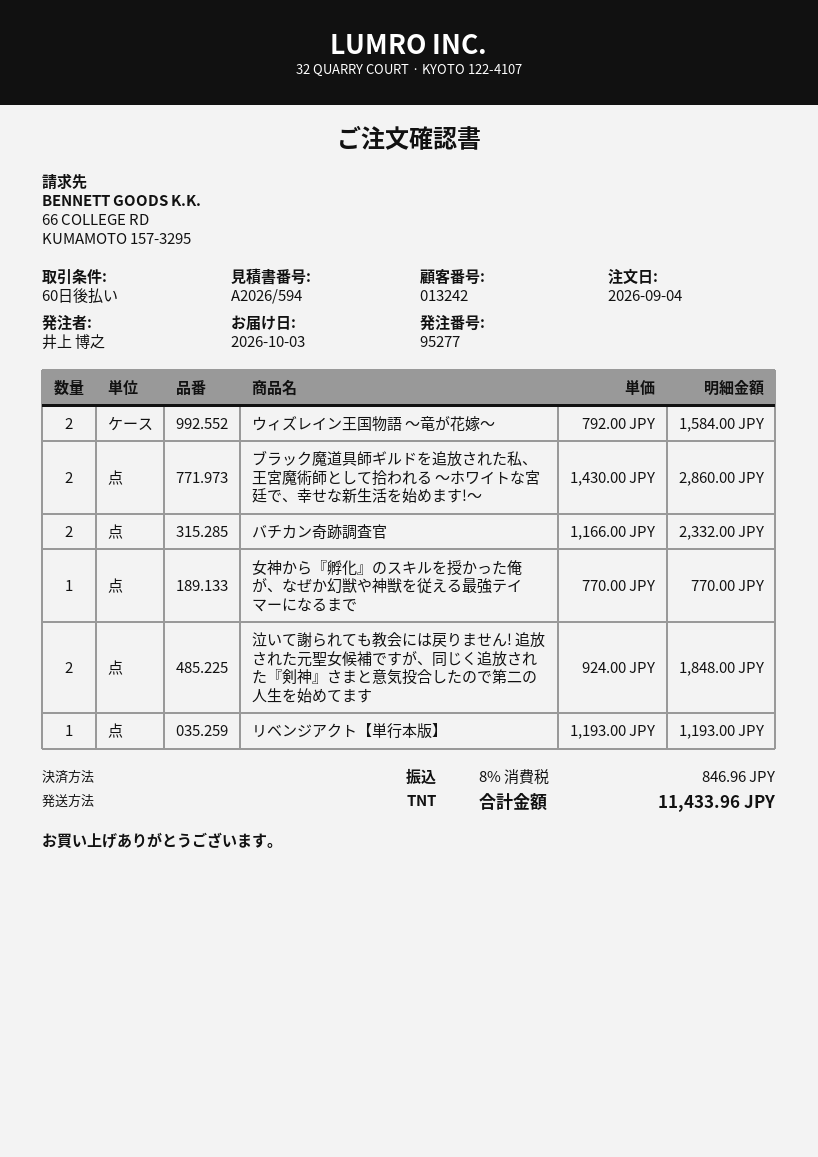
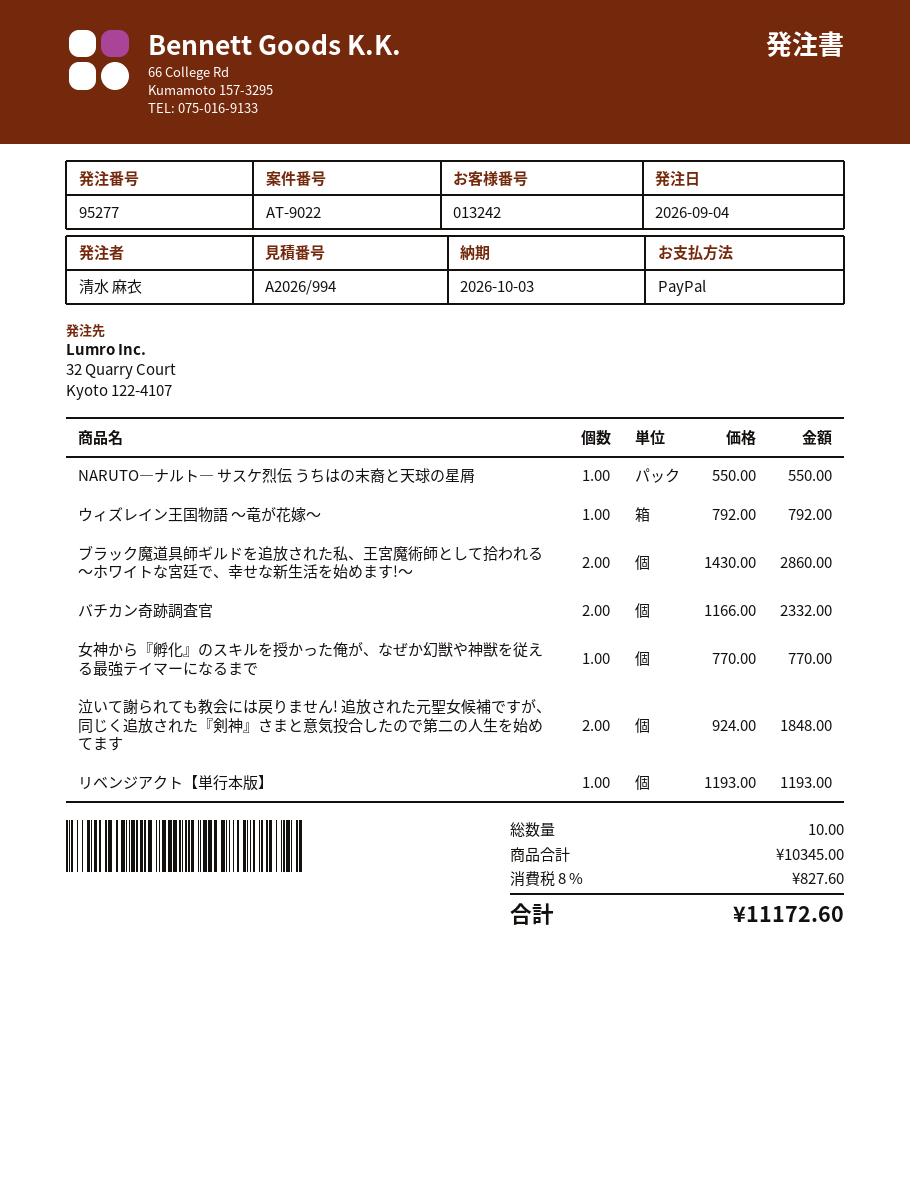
quote number: A2026/594 -> A2026/994
ordered by: 井上 博之 -> 清水 麻衣
payment method: bank transfer -> PayPal
ウィズレイン王国物語 〜竜が花嫁〜: 2 x 792.00 = 1584.00 -> 1 x 792.00 = 792.00
NARUTO―ナルト― サスケ烈伝 うちはの末裔と天球の星屑: none -> 1 x 550.00 = 550.00
tax: 8% = 846.96 -> 8% = 827.60
total: 11433.96 -> 11172.60

